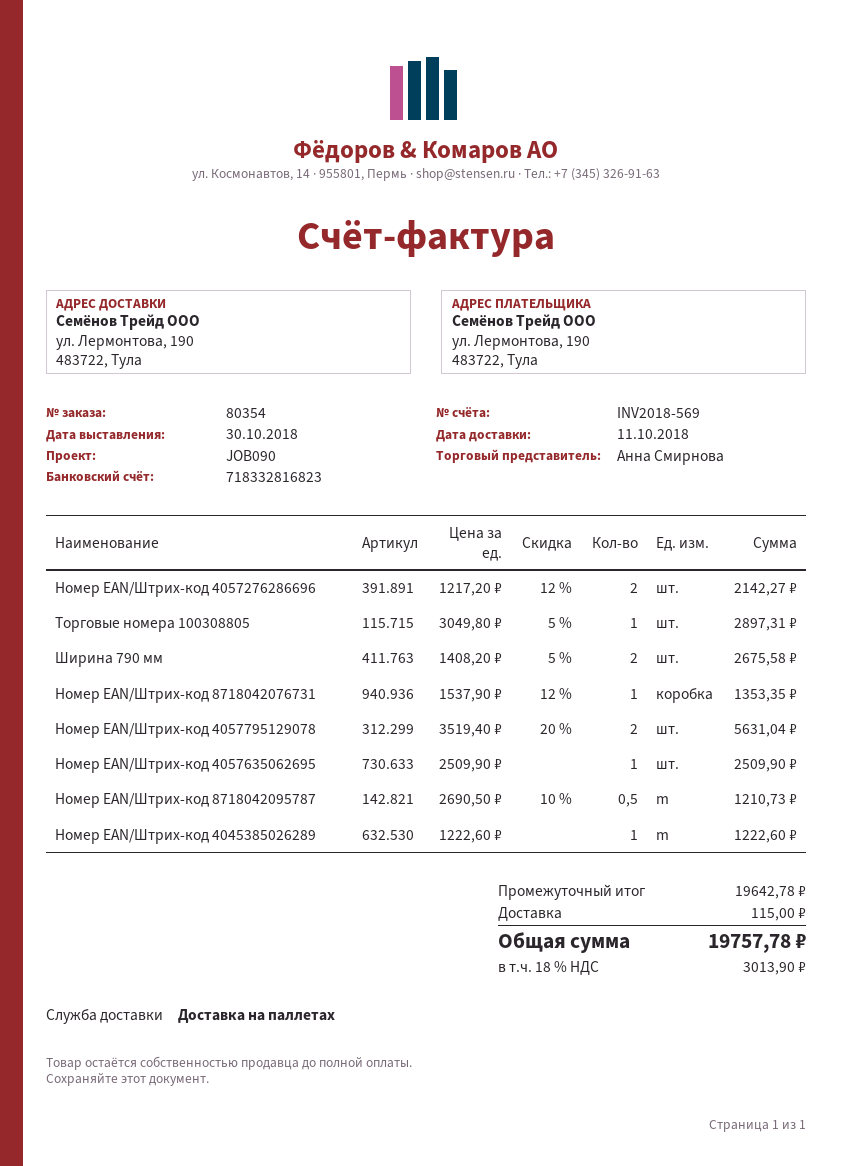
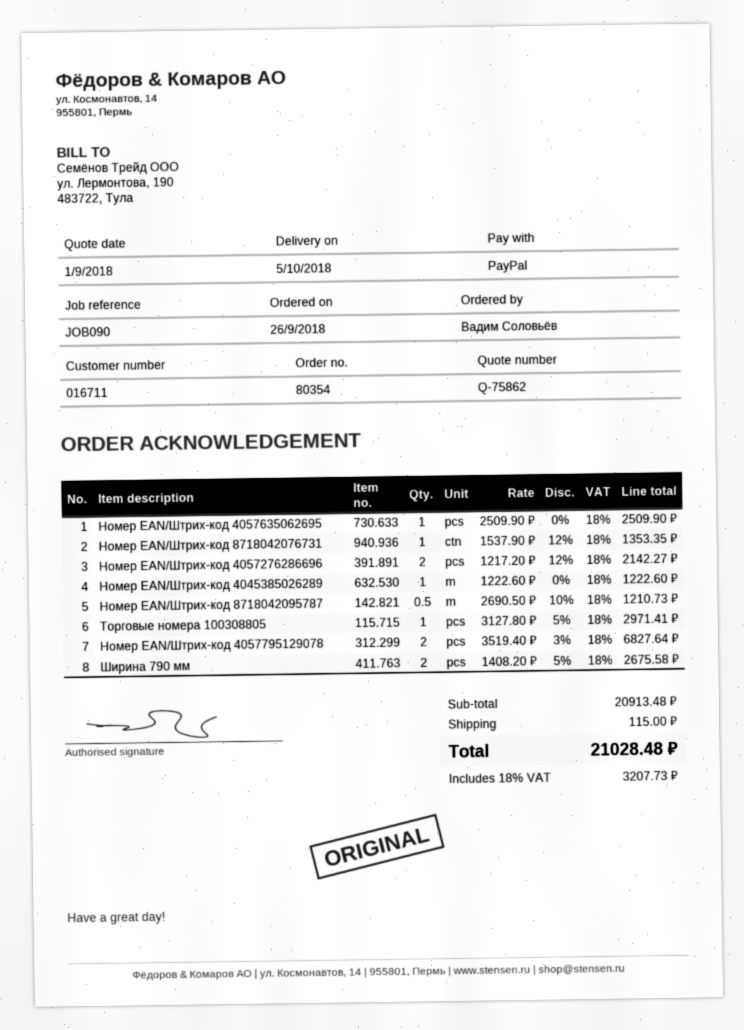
delivery date: 2018-10-11 -> 2018-10-05
Торговые номера 100308805: 1 x 3049.80 - 5% = 2897.31 -> 1 x 3127.80 - 5% = 2971.41
Номер EAN/Штрих-код 4057795129078: 2 x 3519.40 - 20% = 5631.04 -> 2 x 3519.40 - 3% = 6827.64
subtotal: 19642.78 -> 20913.48
tax: 18% = 3013.90 -> 18% = 3207.73
total: 19757.78 -> 21028.48

